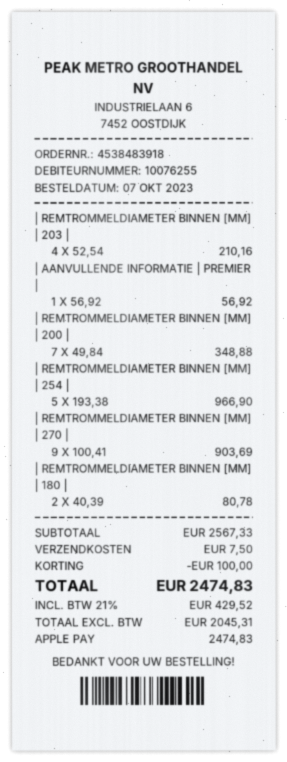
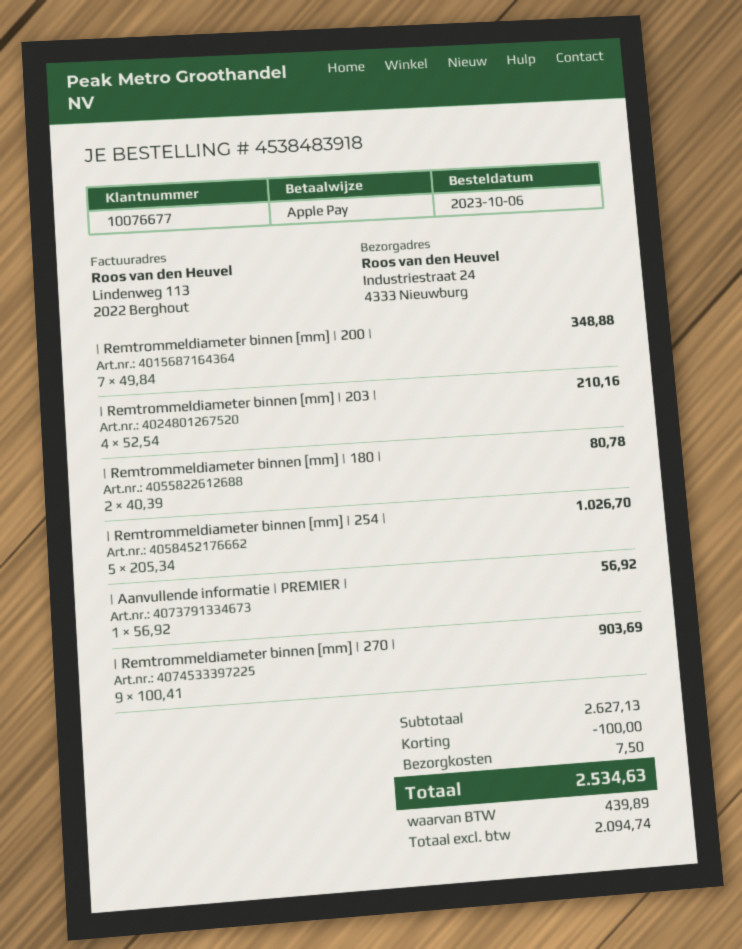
order date: 2023-10-07 -> 2023-10-06
customer number: 10076255 -> 10076677
| REMTROMMELDIAMETER BINNEN [MM] | 254 |: 5 x 193.38 = 966.90 -> 5 x 205.34 = 1026.70
subtotal: 2567.33 -> 2627.13
net: 2045.31 -> 2094.74
tax: 429.52 -> 439.89
total: 2474.83 -> 2534.63

